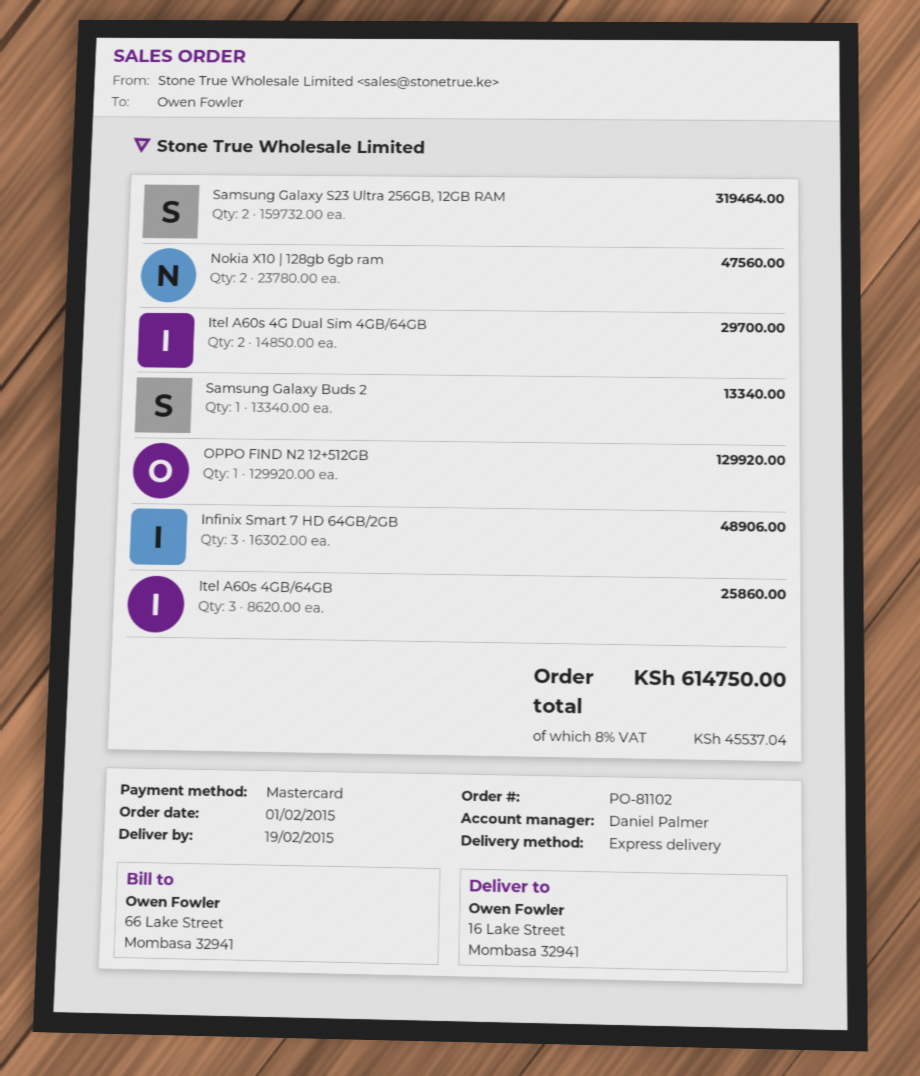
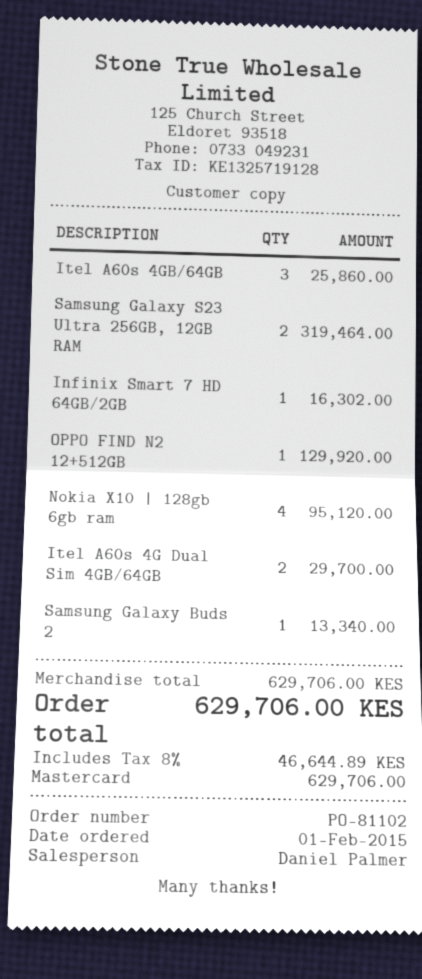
Nokia X10 | 128gb 6gb ram: 2 for 47560.00 -> 4 for 95120.00
Infinix Smart 7 HD 64GB/2GB: 3 for 48906.00 -> 1 for 16302.00
tax: 8% = 45537.04 -> 8% = 46644.89
total: 614750.00 -> 629706.00

